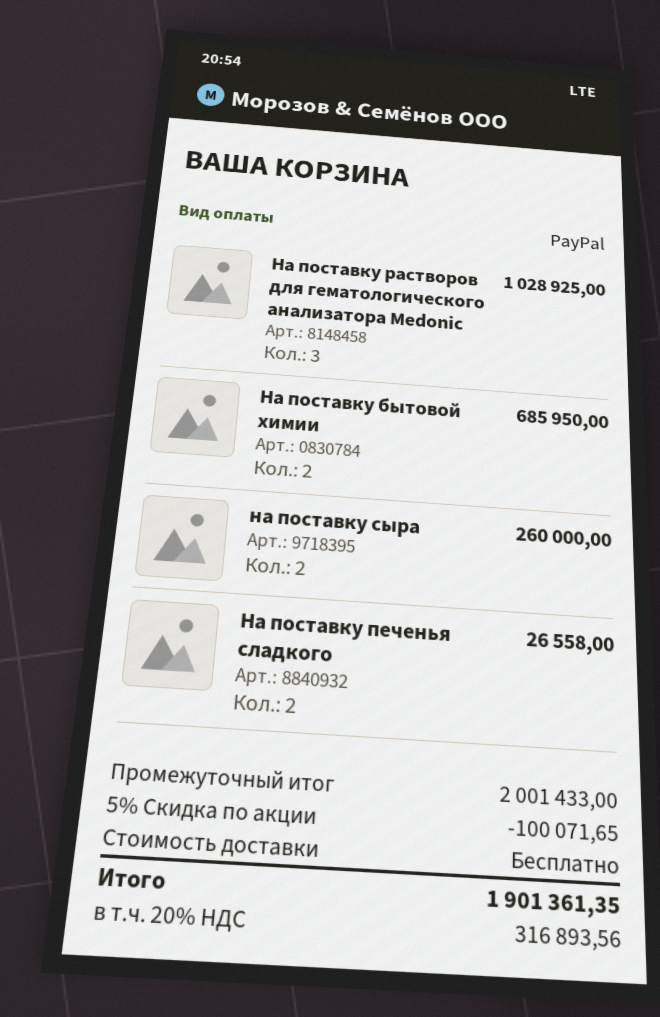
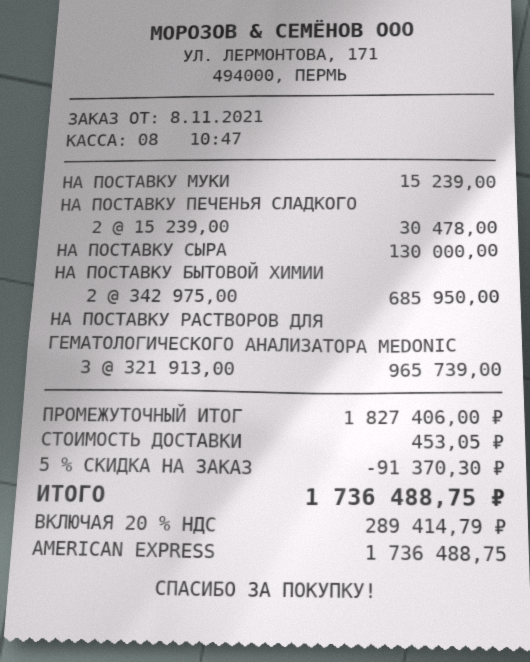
payment method: PayPal -> American Express
На поставку растворов для гематологического анализатора Medonic: 3 for 1028925.00 -> 3 for 965739.00
на поставку сыра: 2 for 260000.00 -> 1 for 130000.00
На поставку печенья сладкого: 2 for 26558.00 -> 2 for 30478.00
НА ПОСТАВКУ МУКИ: none -> 1 for 15239.00
subtotal: 2001433.00 -> 1827406.00
discount: 5% = 100071.65 -> 5% = 91370.30
shipping: 0.00 -> 453.05
tax: 20% = 316893.56 -> 20% = 289414.79
total: 1901361.35 -> 1736488.75

